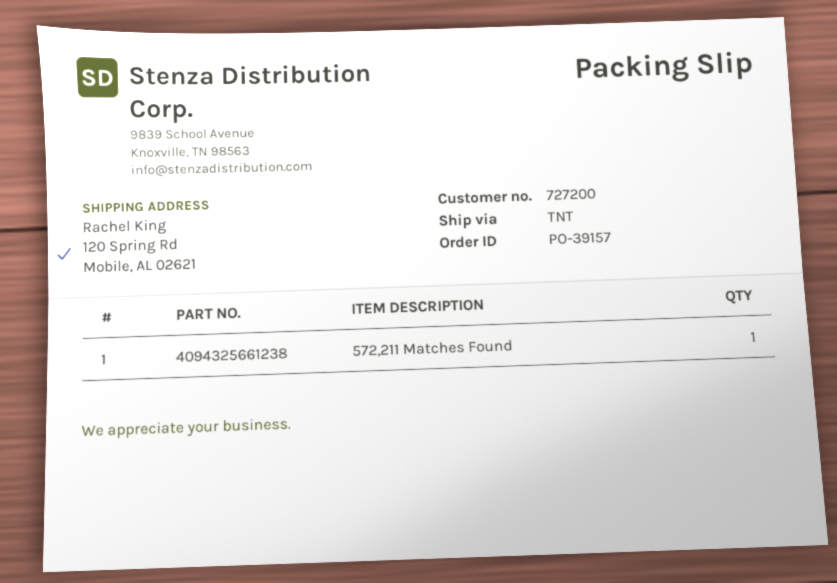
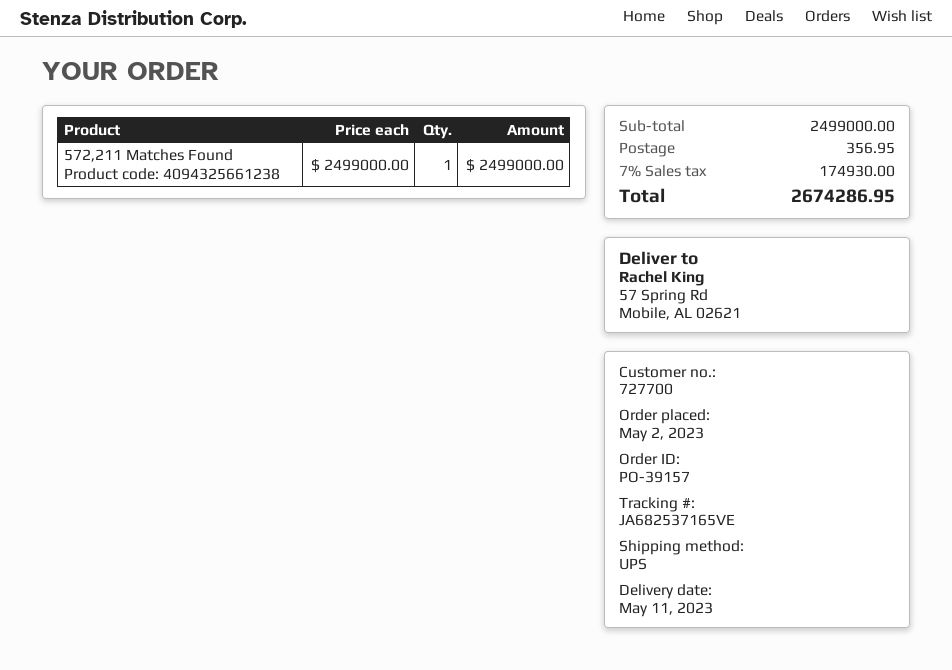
customer number: 727200 -> 727700
shipping method: TNT -> UPS
ship to: 120 Spring Rd, Mobile, AL 02621 -> 57 Spring Rd, Mobile, AL 02621

